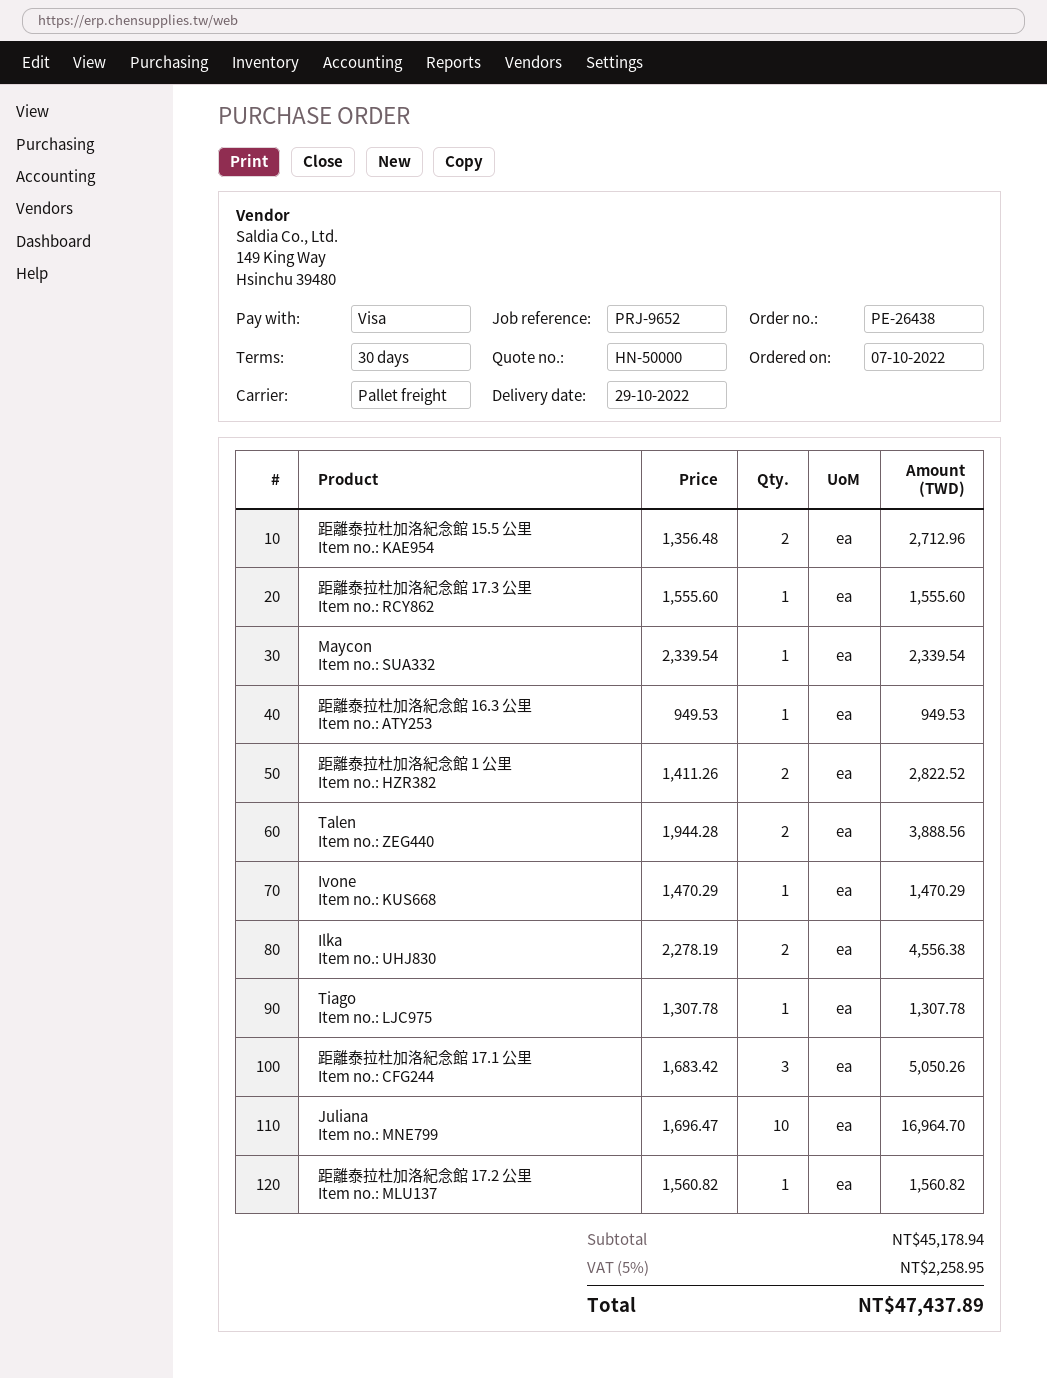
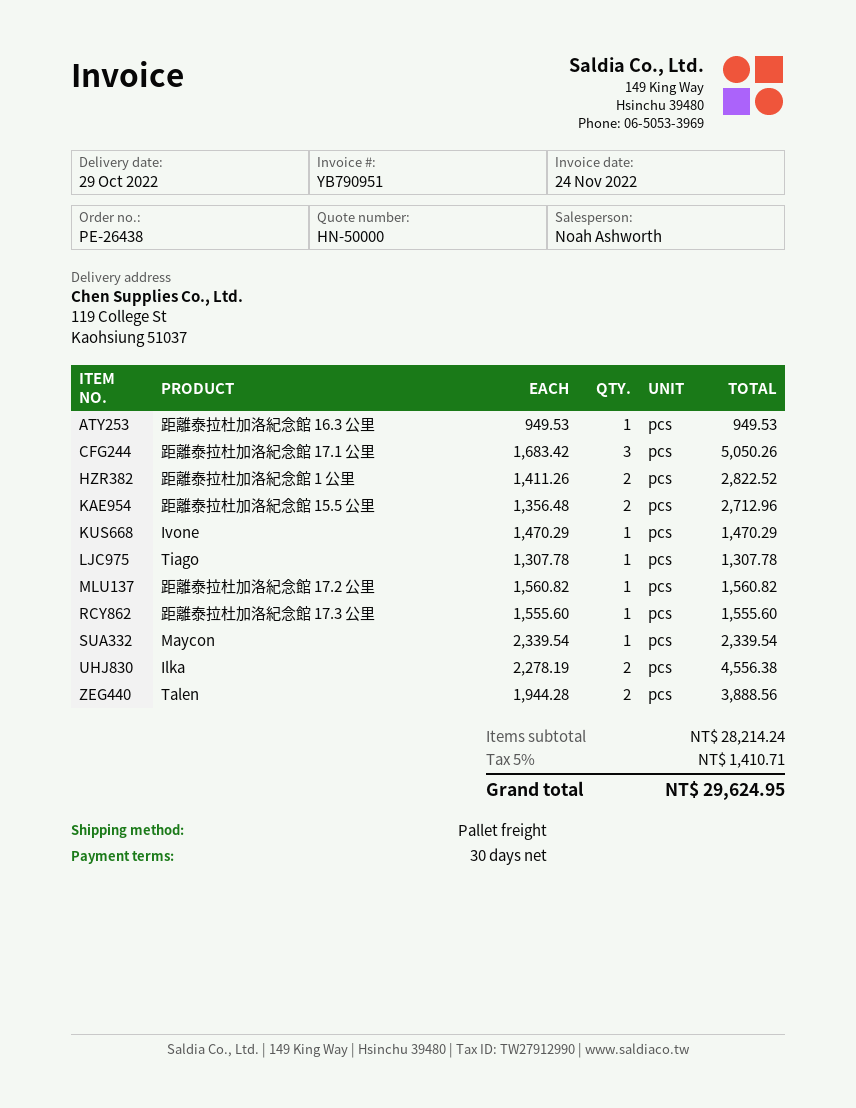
Juliana: 10 x 1696.47 = 16964.70 -> none
subtotal: 45178.94 -> 28214.24
tax: 5% = 2258.95 -> 5% = 1410.71
total: 47437.89 -> 29624.95

